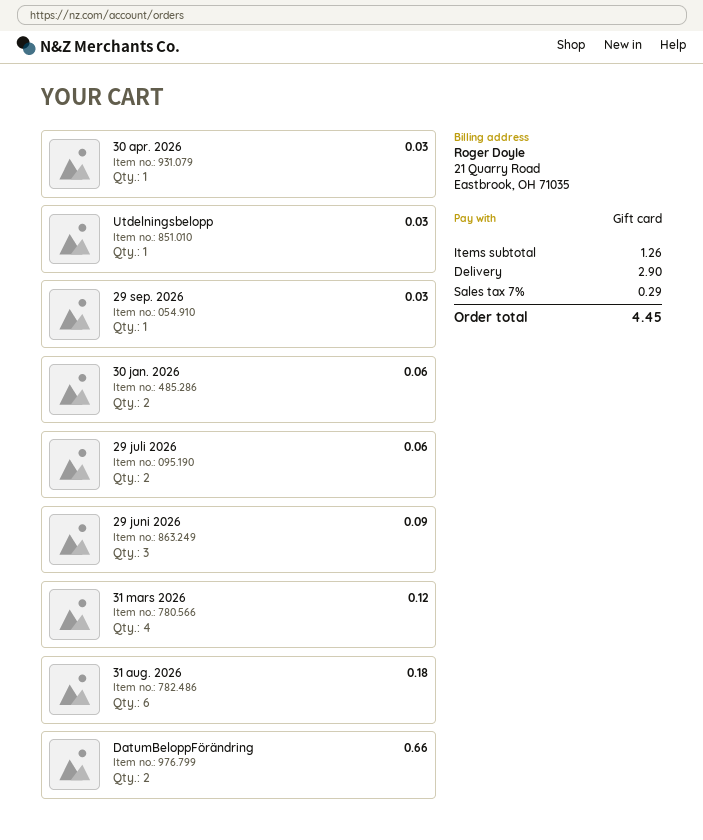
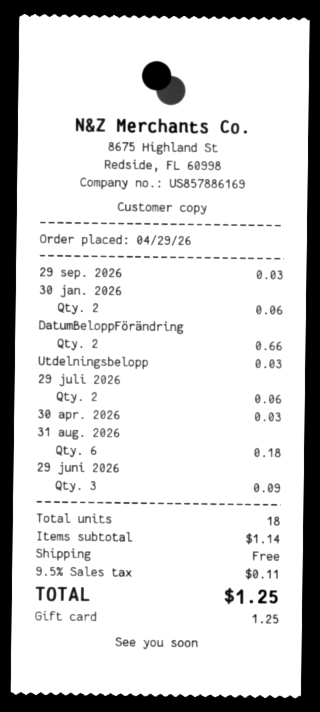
31 mars 2026: 4 for 0.12 -> none
subtotal: 1.26 -> 1.14
shipping: 2.90 -> 0.00
tax: 7% = 0.29 -> 9.5% = 0.11
total: 4.45 -> 1.25

